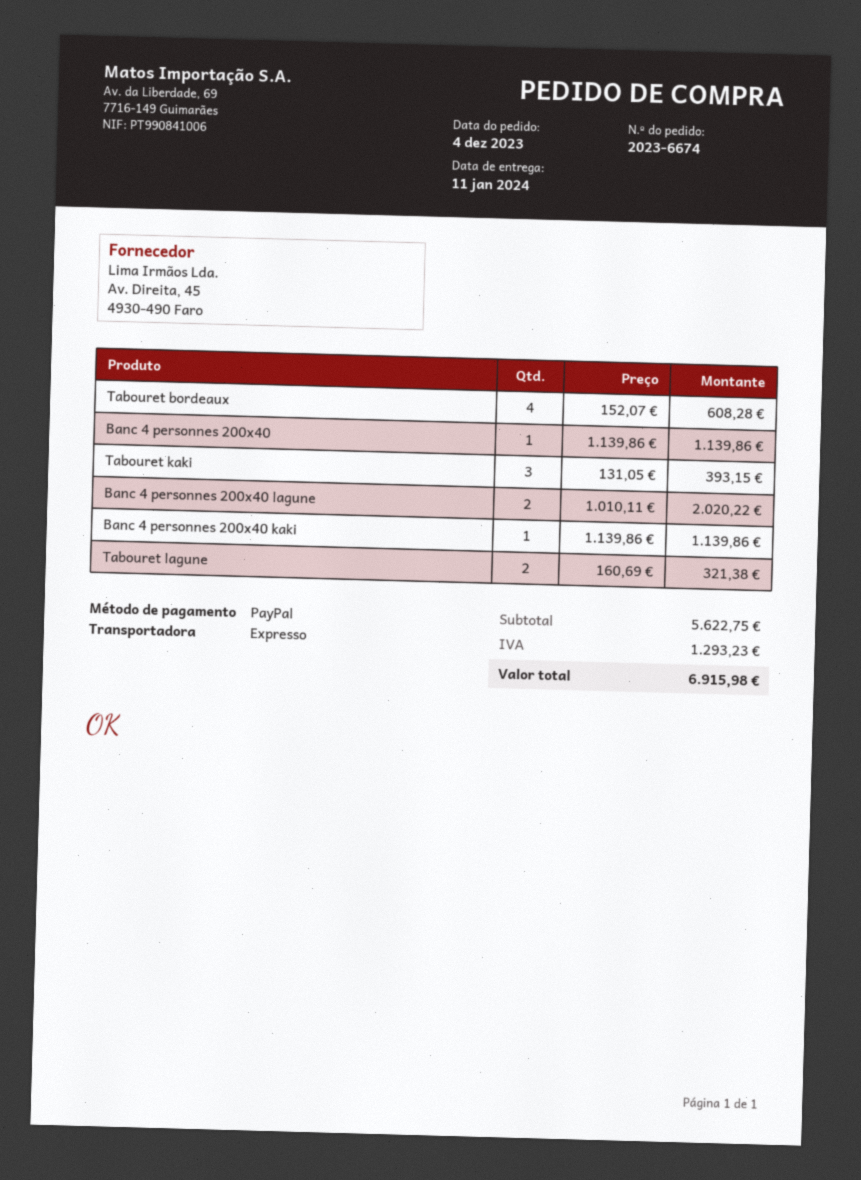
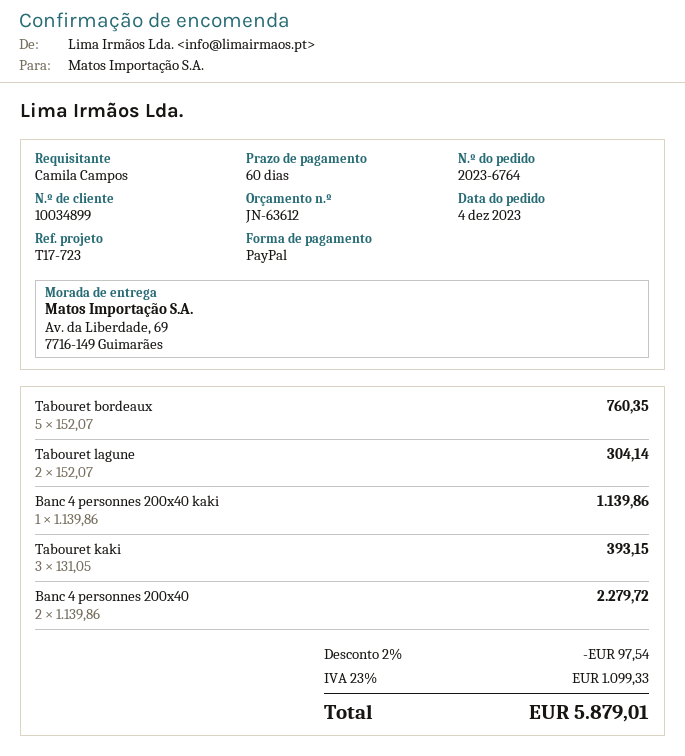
order number: 2023-6674 -> 2023-6764
Tabouret bordeaux: 4 x 152.07 = 608.28 -> 5 x 152.07 = 760.35
Banc 4 personnes 200x40: 1 x 1139.86 = 1139.86 -> 2 x 1139.86 = 2279.72
Banc 4 personnes 200x40 lagune: 2 x 1010.11 = 2020.22 -> none
Tabouret lagune: 2 x 160.69 = 321.38 -> 2 x 152.07 = 304.14
discount: none -> 2% = 97.54
tax: 1293.23 -> 1099.33
total: 6915.98 -> 5879.01

